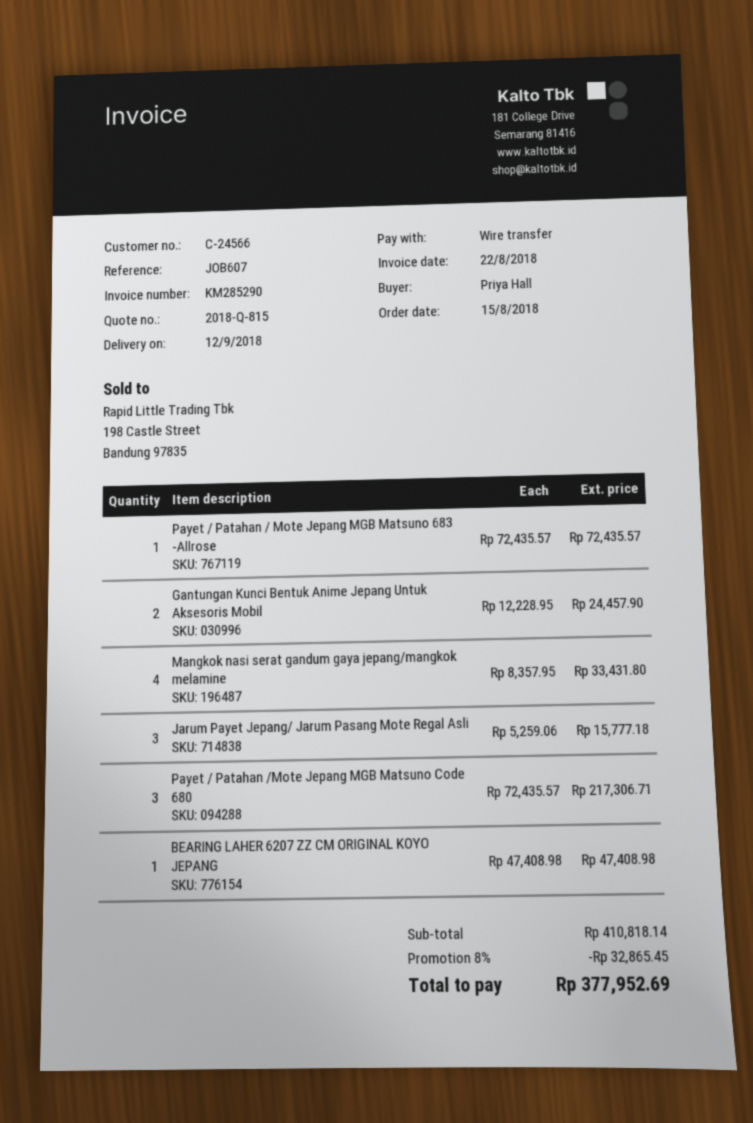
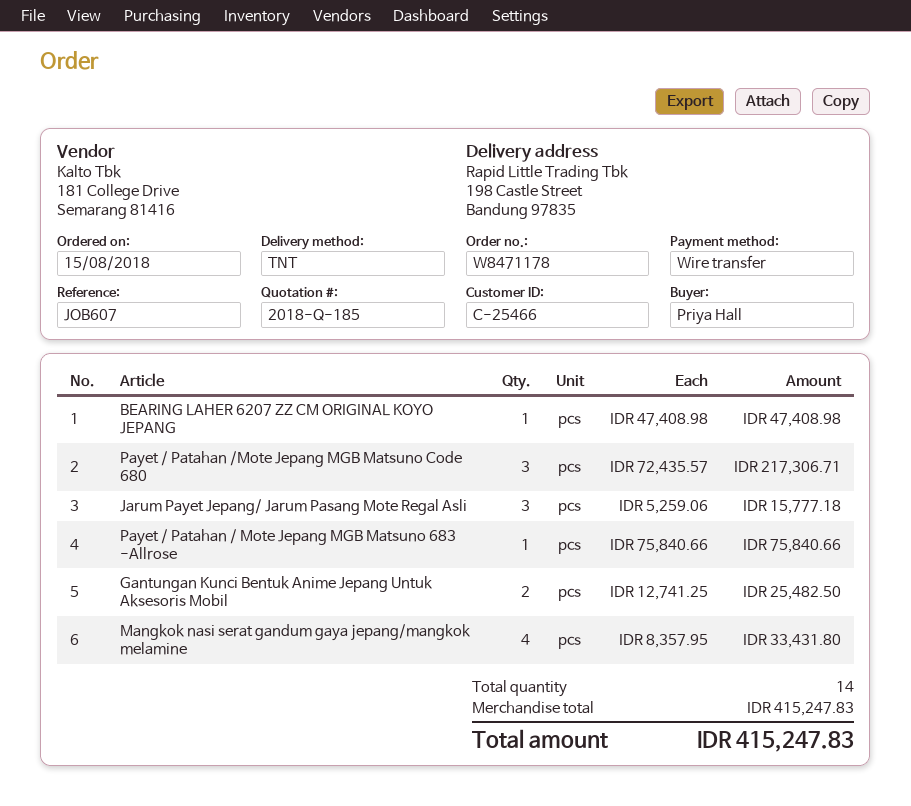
quote number: 2018-Q-815 -> 2018-Q-185
customer number: C-24566 -> C-25466
Payet / Patahan / Mote Jepang MGB Matsuno 683 -Allrose: 1 x 72435.57 = 72435.57 -> 1 x 75840.66 = 75840.66
Gantungan Kunci Bentuk Anime Jepang Untuk Aksesoris Mobil: 2 x 12228.95 = 24457.90 -> 2 x 12741.25 = 25482.50
subtotal: 410818.14 -> 415247.83
discount: 8% = 32865.45 -> none
total: 377952.69 -> 415247.83

